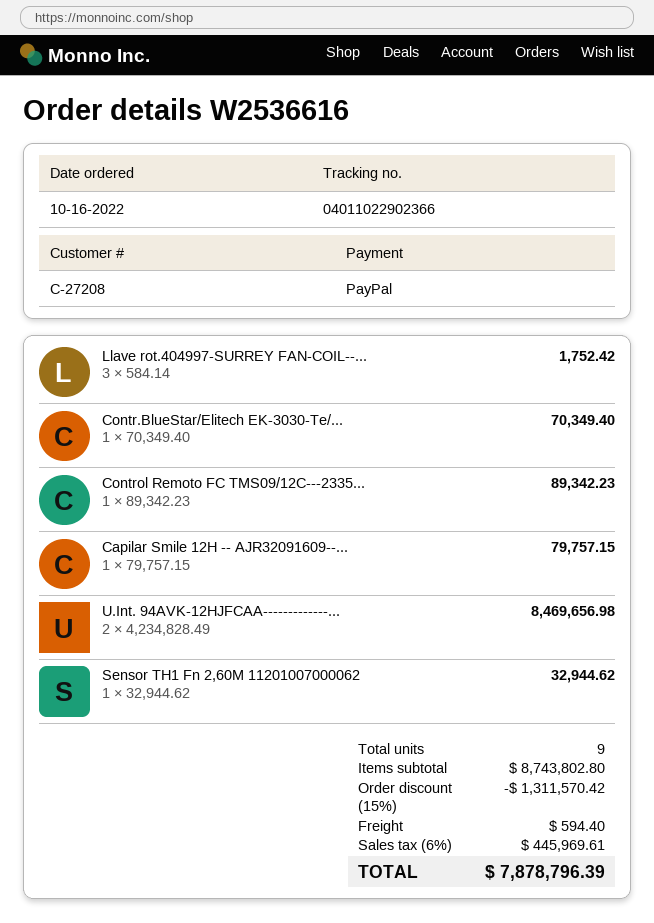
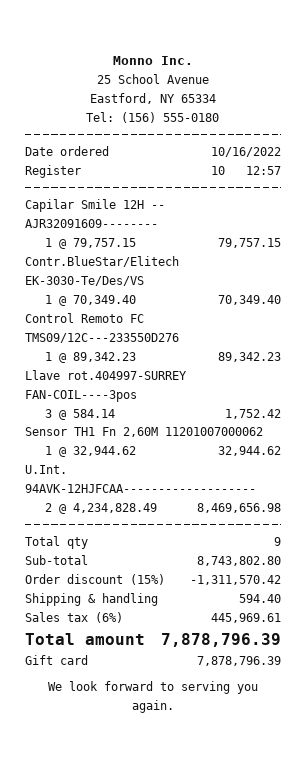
payment method: PayPal -> gift card

